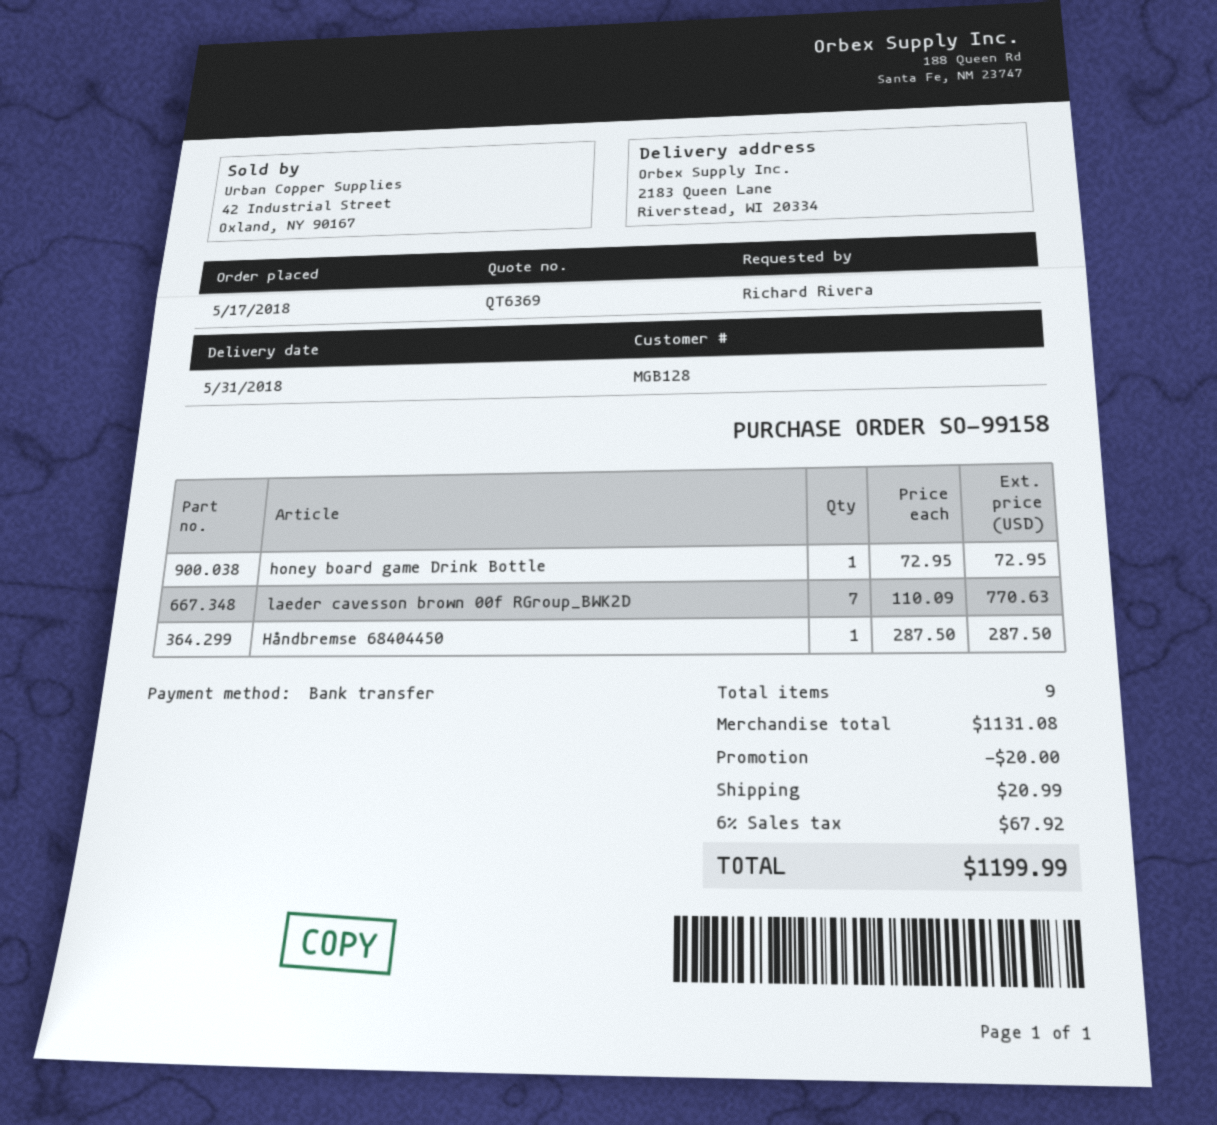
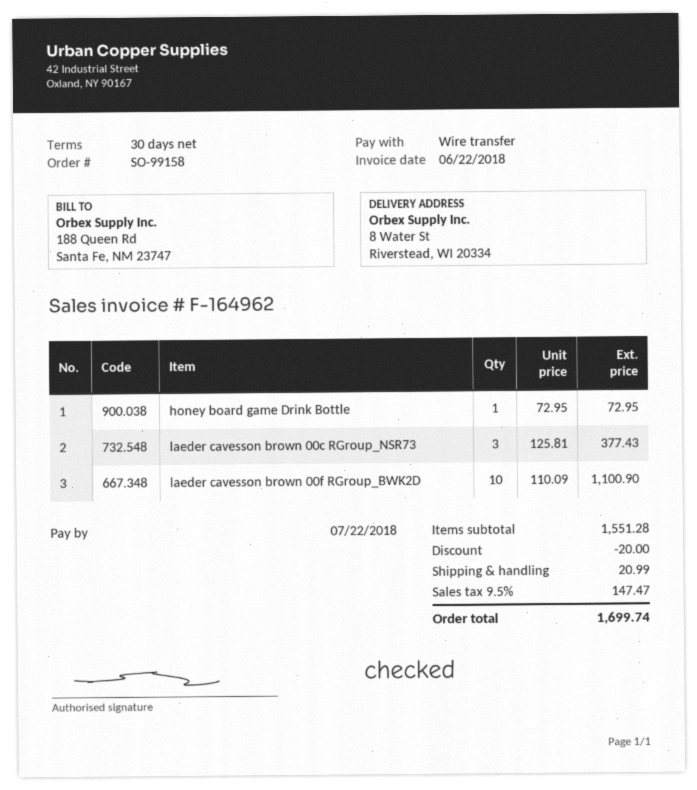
ship to: 2183 Queen Lane, Riverstead, WI 20334 -> 8 Water St, Riverstead, WI 20334
laeder cavesson brown 00f RGroup_BWK2D: 7 x 110.09 = 770.63 -> 10 x 110.09 = 1100.90
Håndbremse 68404450: 1 x 287.50 = 287.50 -> none
laeder cavesson brown 00c RGroup_NSR73: none -> 3 x 125.81 = 377.43
subtotal: 1131.08 -> 1551.28
tax: 6% = 67.92 -> 9.5% = 147.47
total: 1199.99 -> 1699.74

